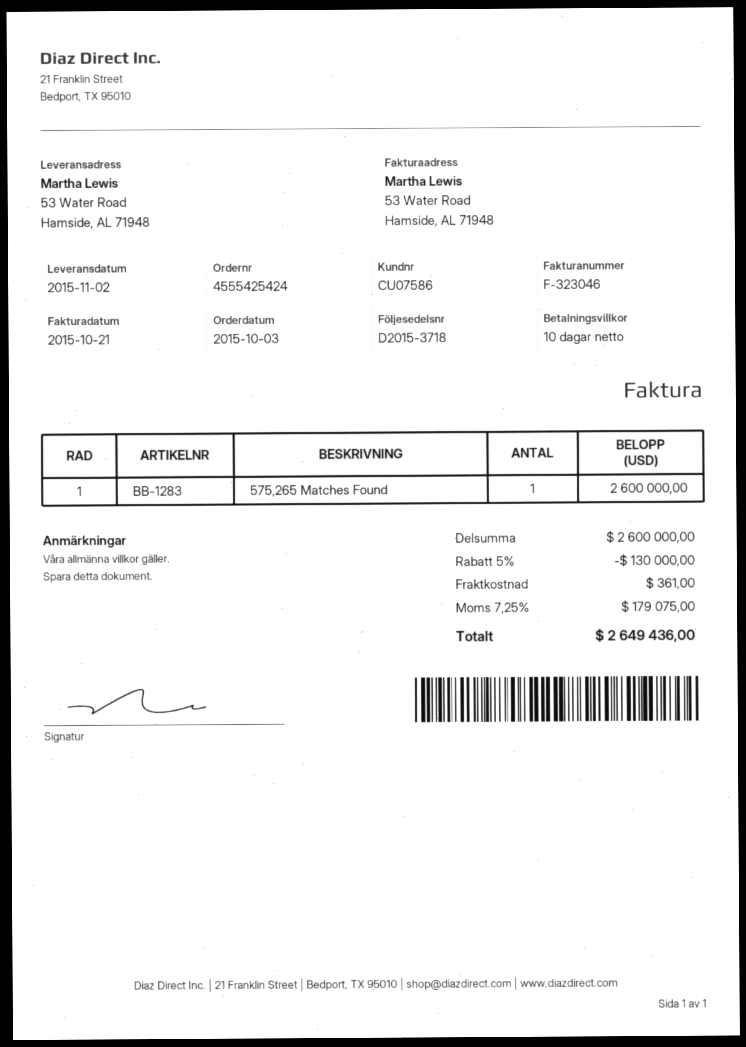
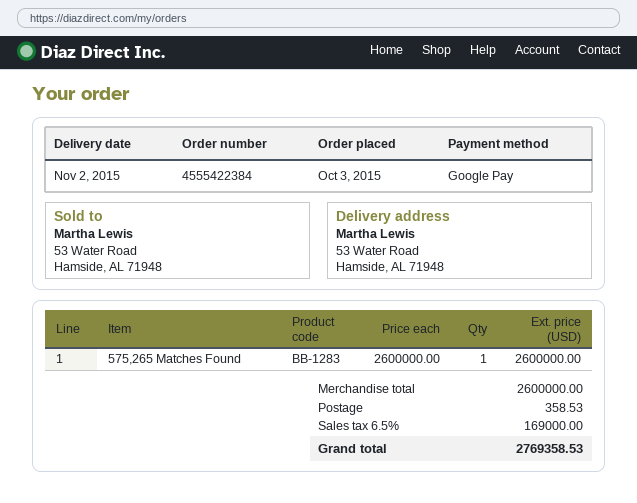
order number: 4555425424 -> 4555422384
discount: 5% = 130000.00 -> none
shipping: 361.00 -> 358.53
tax: 7.25% = 179075.00 -> 6.5% = 169000.00
total: 2649436.00 -> 2769358.53

